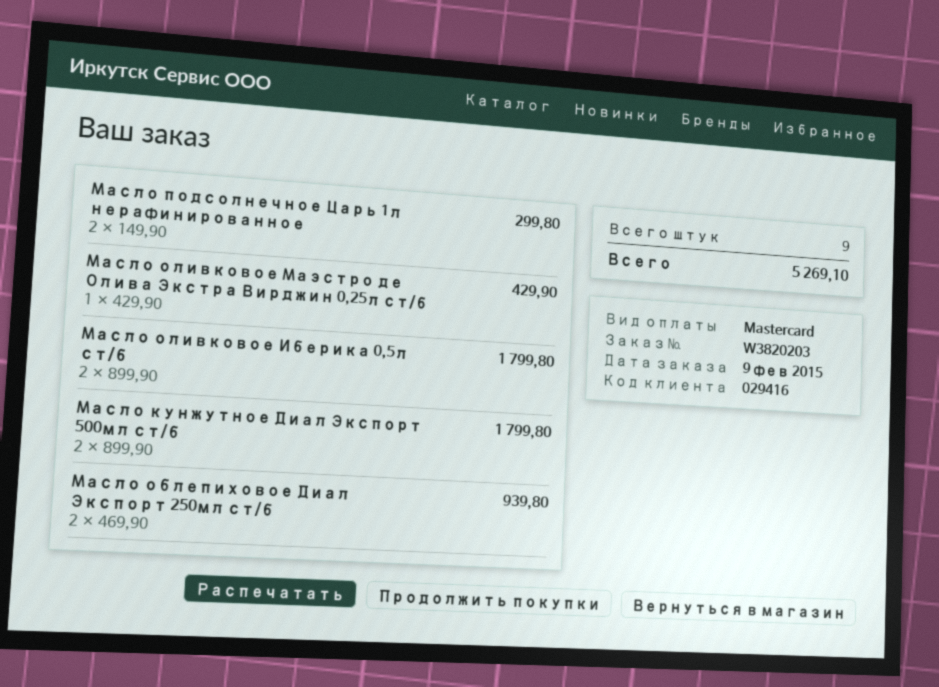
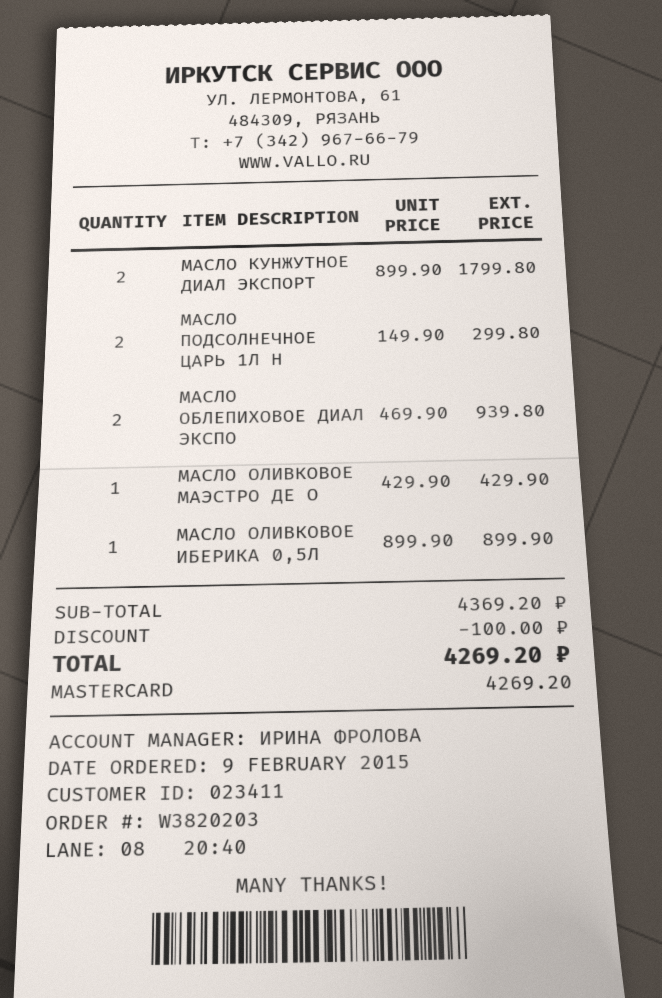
customer number: 029416 -> 023411
Масло оливковое Иберика 0,5л ст/б: 2 x 899.90 = 1799.80 -> 1 x 899.90 = 899.90
discount: none -> 100.00
total: 5269.10 -> 4269.20

